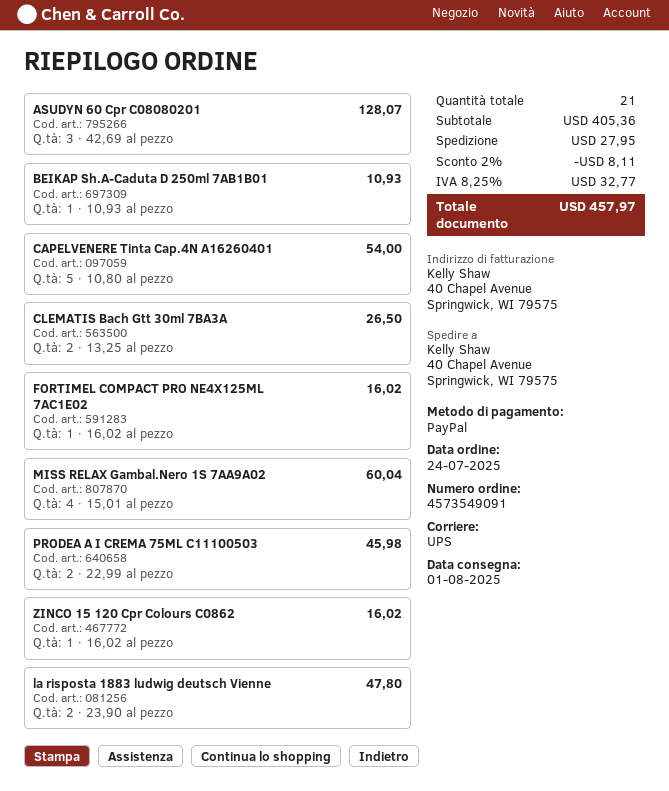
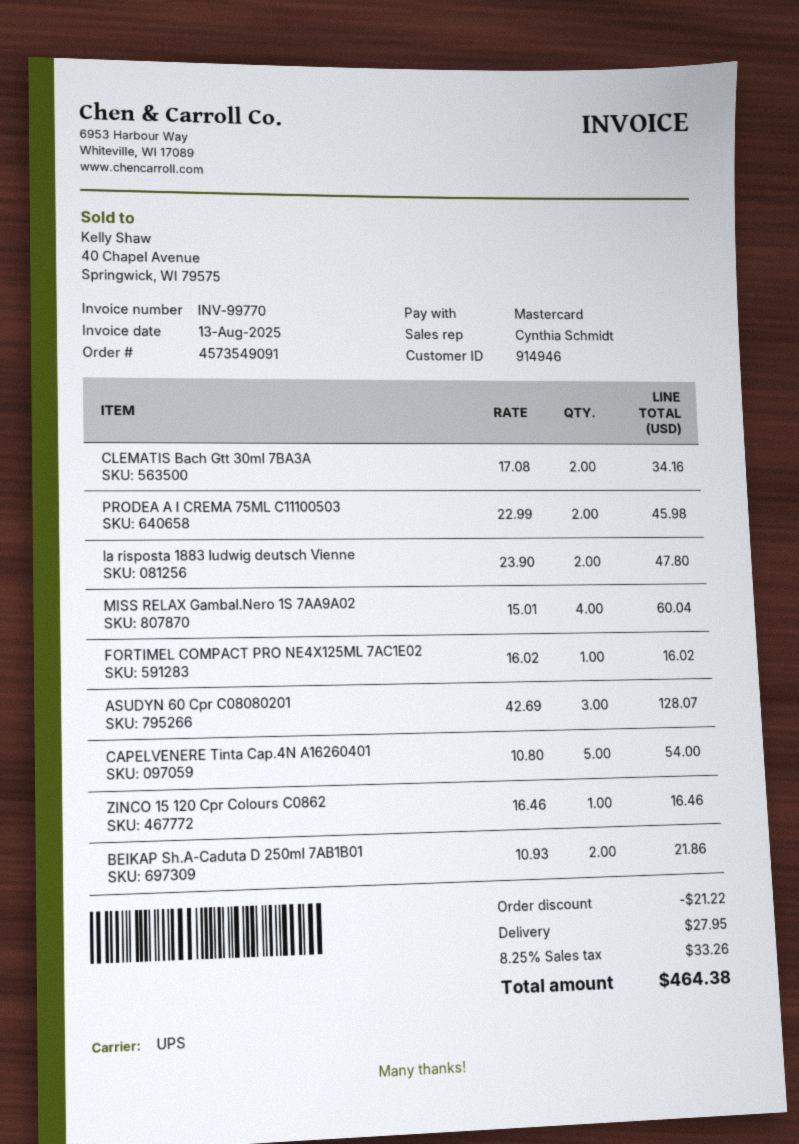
payment method: PayPal -> Mastercard
BEIKAP Sh.A-Caduta D 250ml 7AB1B01: 1 x 10.93 = 10.93 -> 2 x 10.93 = 21.86
CLEMATIS Bach Gtt 30ml 7BA3A: 2 x 13.25 = 26.50 -> 2 x 17.08 = 34.16
ZINCO 15 120 Cpr Colours C0862: 1 x 16.02 = 16.02 -> 1 x 16.46 = 16.46
discount: 8.11 -> 21.22
tax: 8.25% = 32.77 -> 8.25% = 33.26
total: 457.97 -> 464.38

